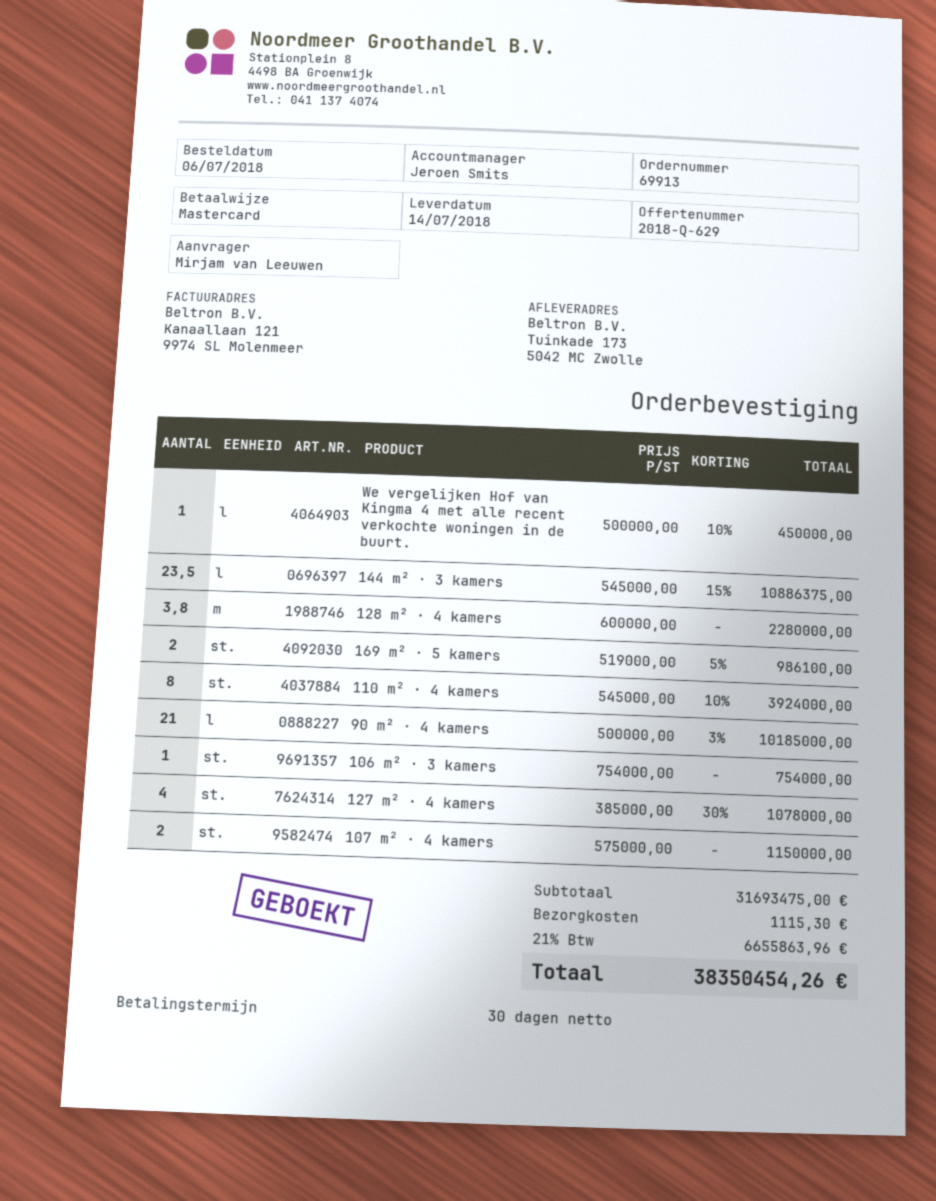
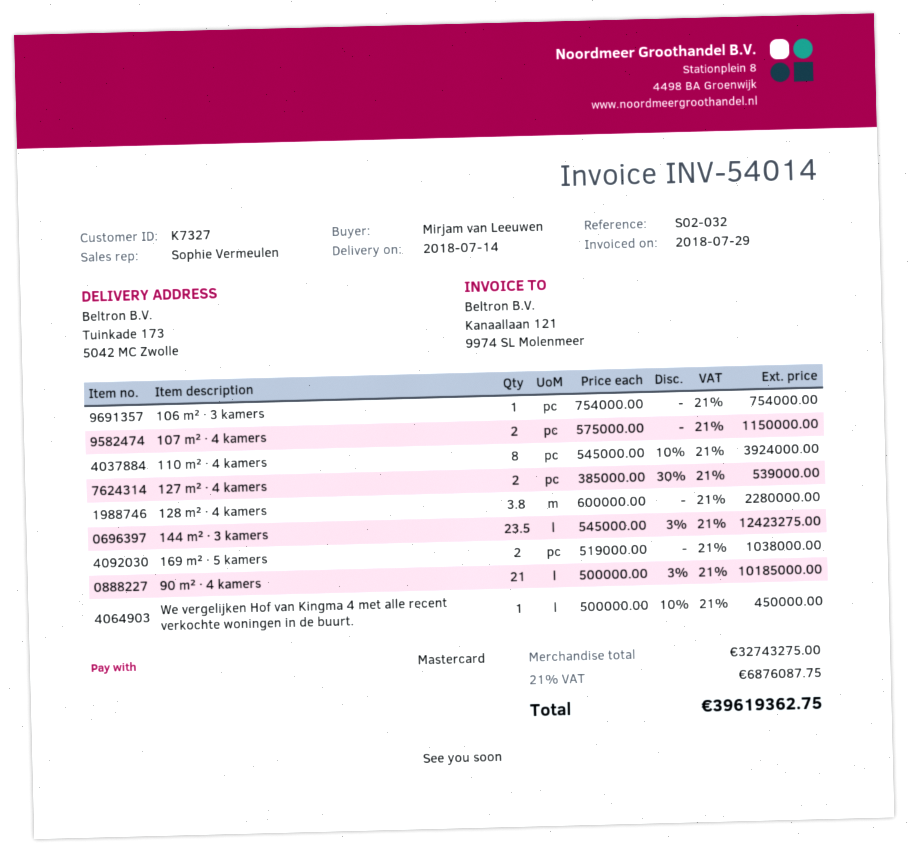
sales rep: Jeroen Smits -> Sophie Vermeulen
144 m² · 3 kamers: 23.5 x 545000.00 - 15% = 10886375.00 -> 23.5 x 545000.00 - 3% = 12423275.00
169 m² · 5 kamers: 2 x 519000.00 - 5% = 986100.00 -> 2 x 519000.00 = 1038000.00
127 m² · 4 kamers: 4 x 385000.00 - 30% = 1078000.00 -> 2 x 385000.00 - 30% = 539000.00
subtotal: 31693475.00 -> 32743275.00
shipping: 1115.30 -> none
tax: 21% = 6655863.96 -> 21% = 6876087.75
total: 38350454.26 -> 39619362.75

